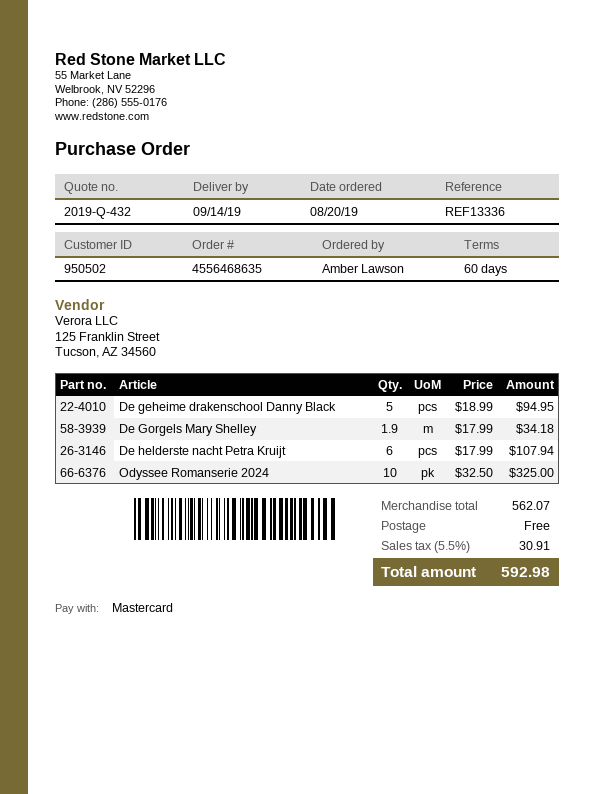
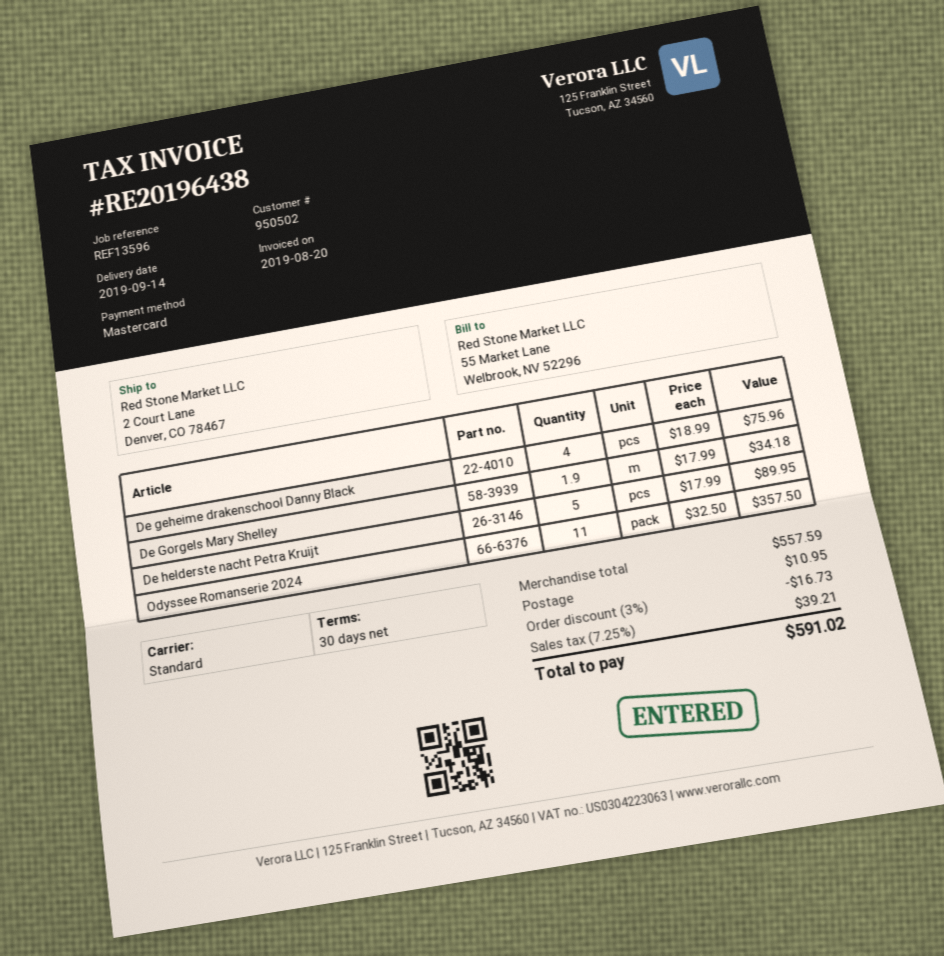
payment terms: 60 days -> 30 days
reference: REF13336 -> REF13596
De geheime drakenschool Danny Black: 5 x 18.99 = 94.95 -> 4 x 18.99 = 75.96
De helderste nacht Petra Kruijt: 6 x 17.99 = 107.94 -> 5 x 17.99 = 89.95
Odyssee Romanserie 2024: 10 x 32.50 = 325.00 -> 11 x 32.50 = 357.50
subtotal: 562.07 -> 557.59
discount: none -> 3% = 16.73
shipping: 0.00 -> 10.95
tax: 5.5% = 30.91 -> 7.25% = 39.21
total: 592.98 -> 591.02

